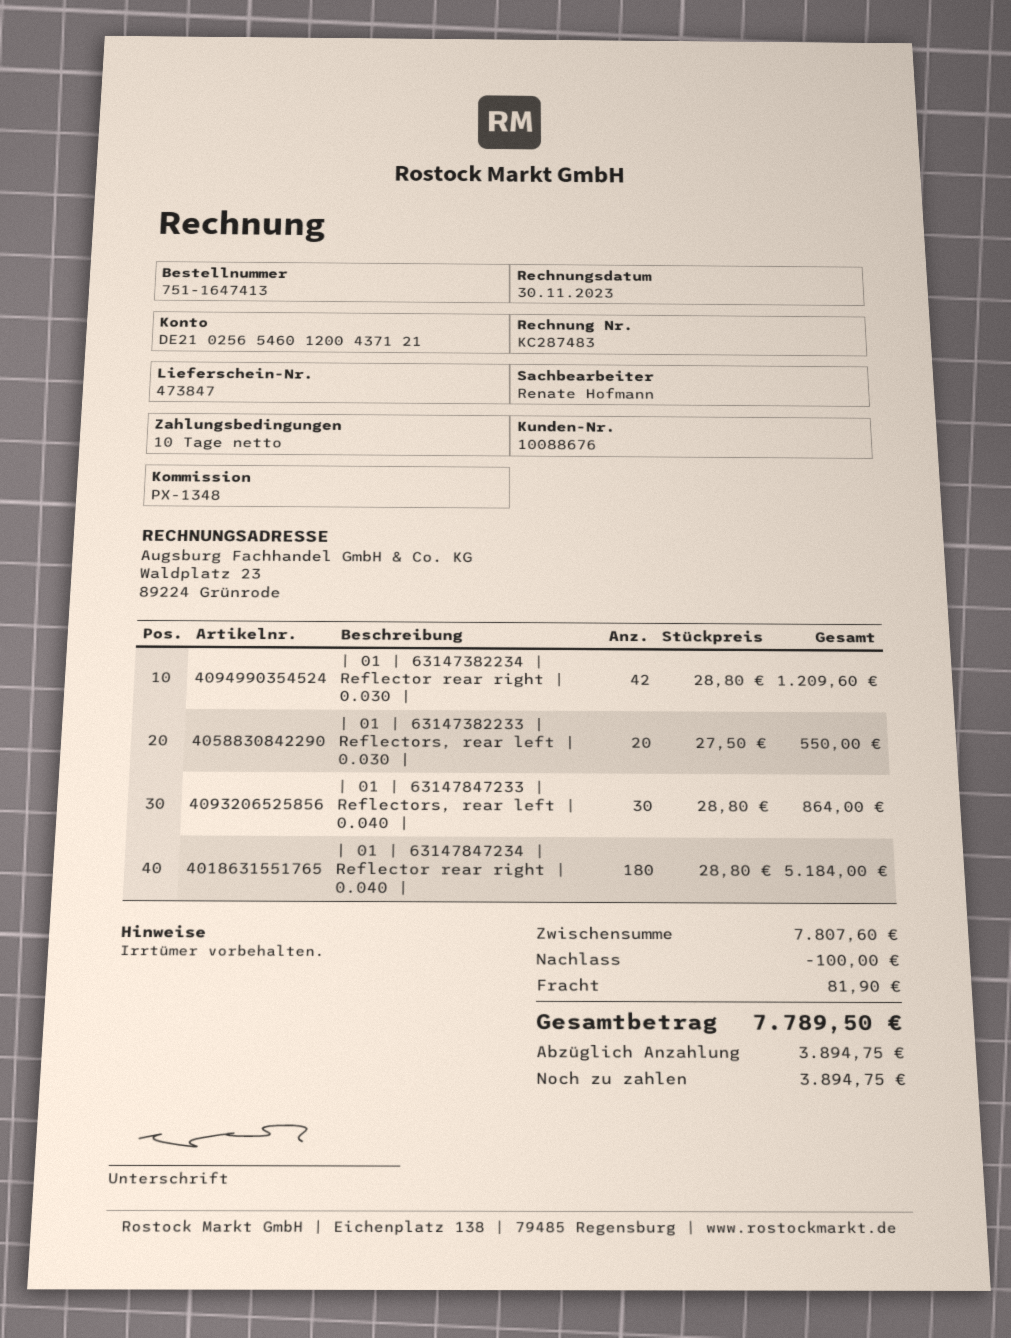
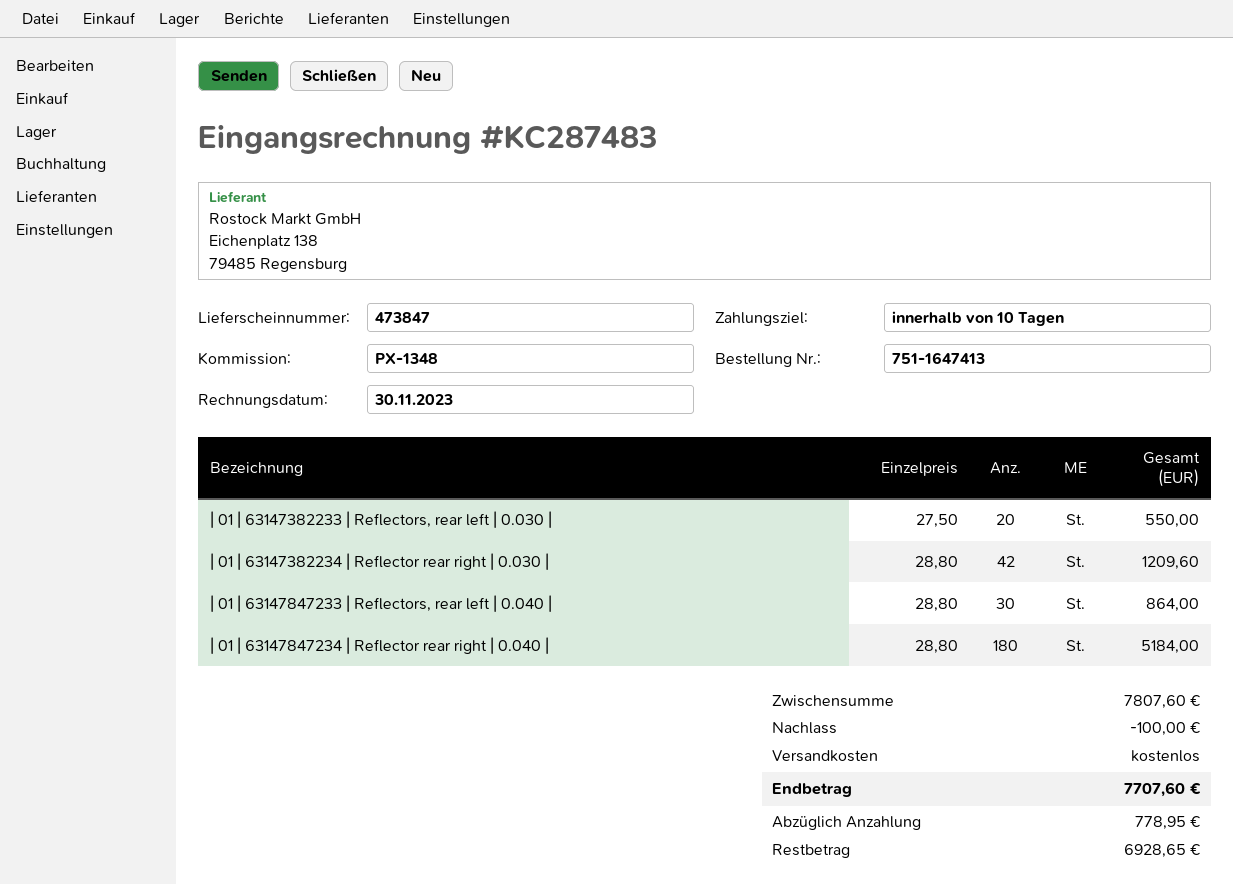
shipping: 81.90 -> 0.00
total: 7789.50 -> 7707.60
deposit: 3894.75 -> 778.95
balance: 3894.75 -> 6928.65

